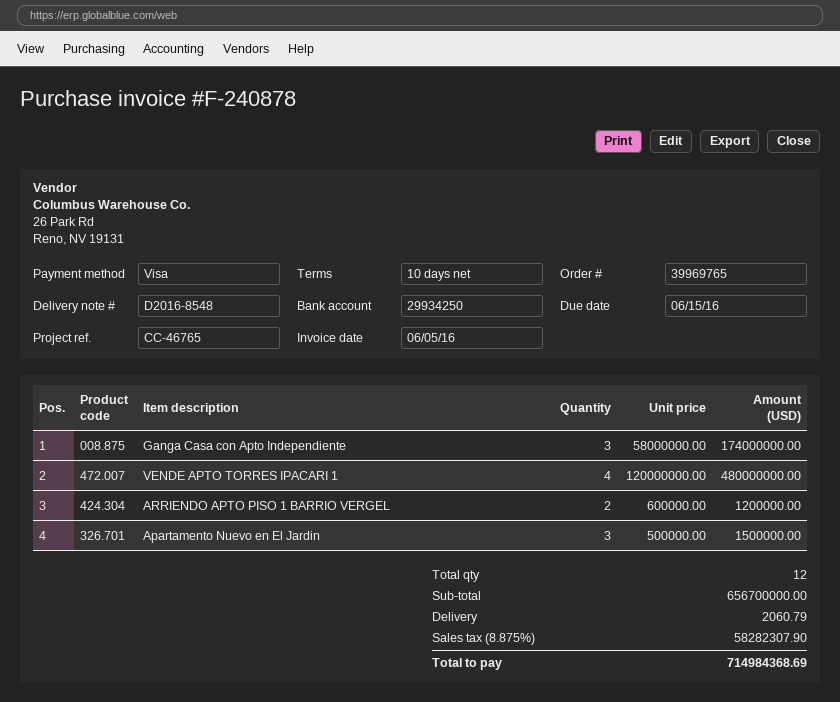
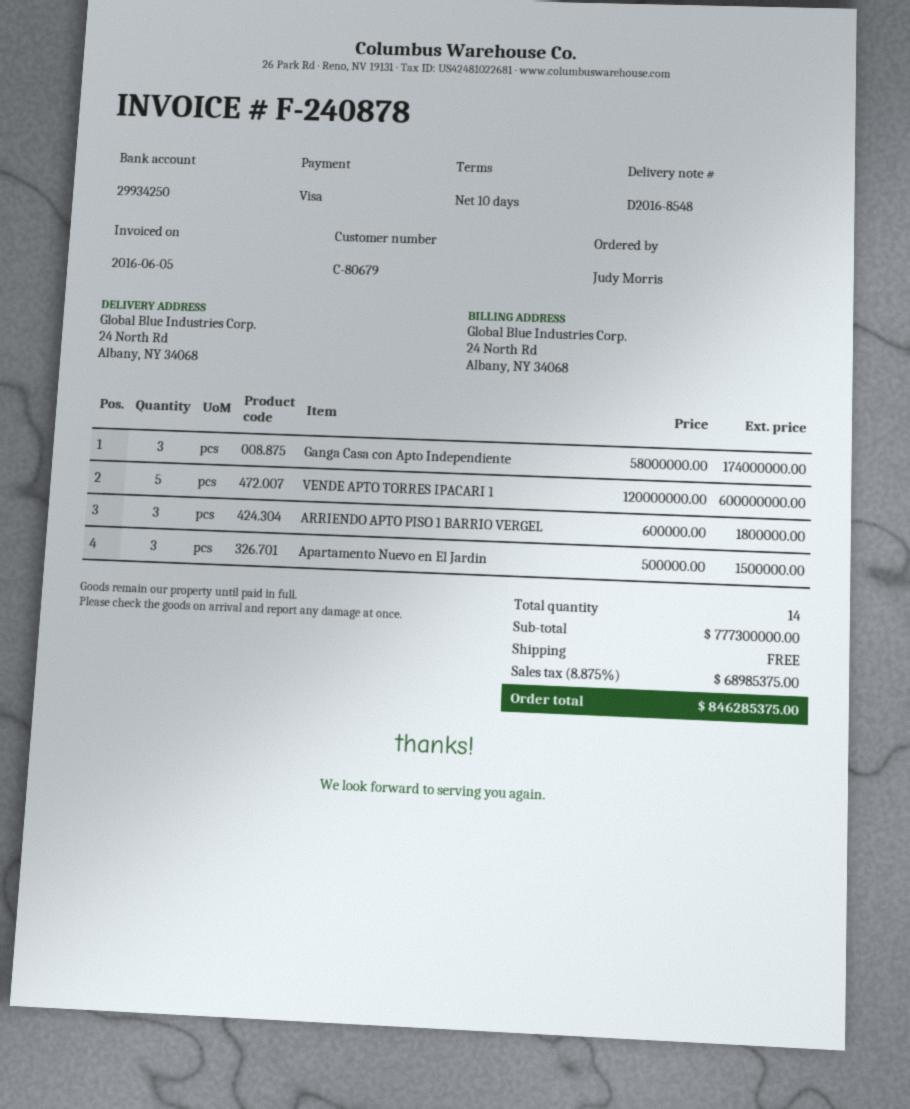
VENDE APTO TORRES IPACARI 1: 4 x 120000000.00 = 480000000.00 -> 5 x 120000000.00 = 600000000.00
ARRIENDO APTO PISO 1 BARRIO VERGEL: 2 x 600000.00 = 1200000.00 -> 3 x 600000.00 = 1800000.00
total quantity: 12 -> 14
subtotal: 656700000.00 -> 777300000.00
shipping: 2060.79 -> 0.00
tax: 8.875% = 58282307.90 -> 8.875% = 68985375.00
total: 714984368.69 -> 846285375.00

